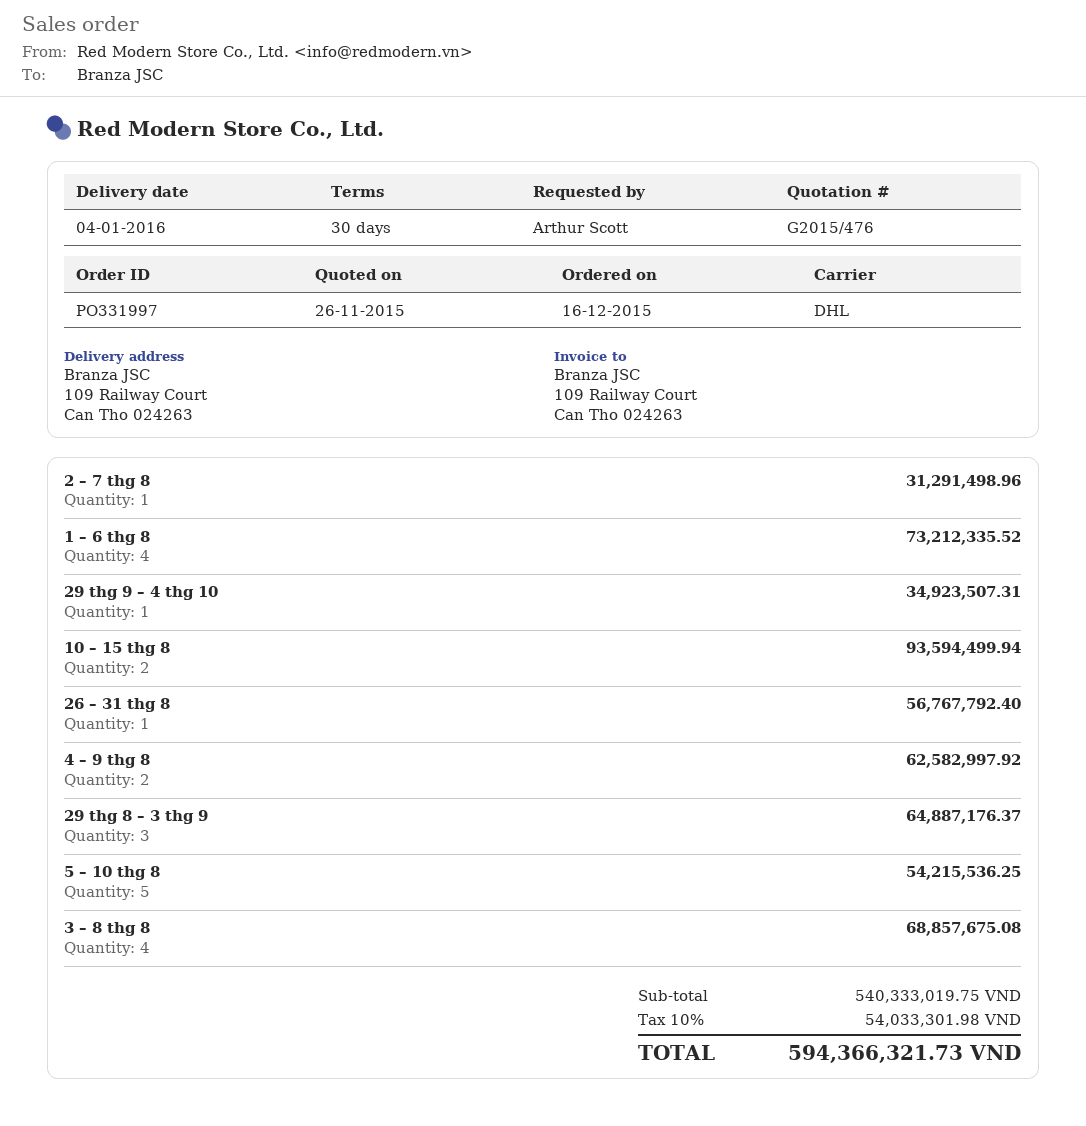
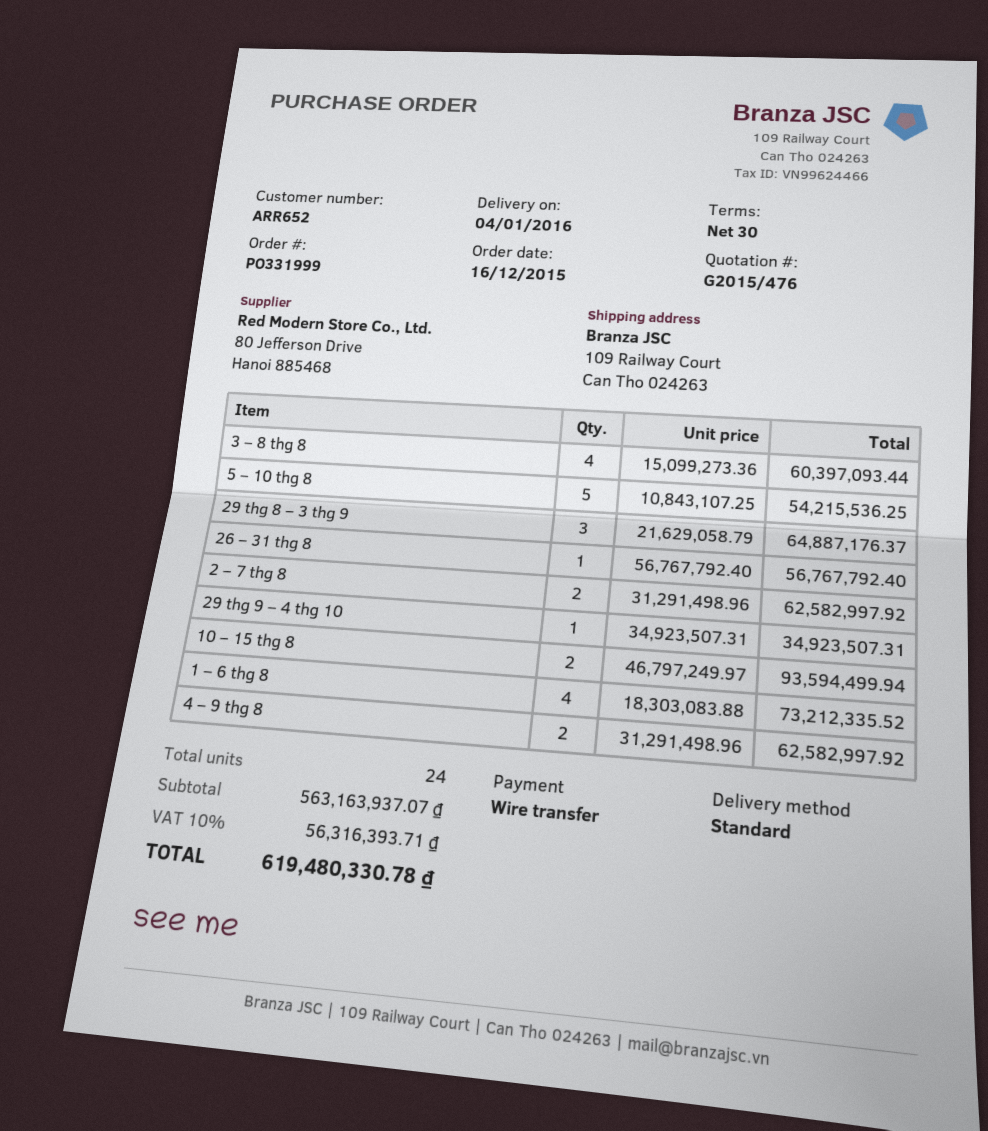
order number: PO331997 -> PO331999
shipping method: DHL -> standard
2 – 7 thg 8: 1 for 31291498.96 -> 2 for 62582997.92
3 – 8 thg 8: 4 for 68857675.08 -> 4 for 60397093.44
subtotal: 540333019.75 -> 563163937.07
tax: 10% = 54033301.98 -> 10% = 56316393.71
total: 594366321.73 -> 619480330.78

